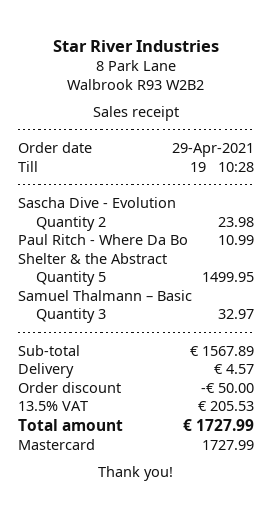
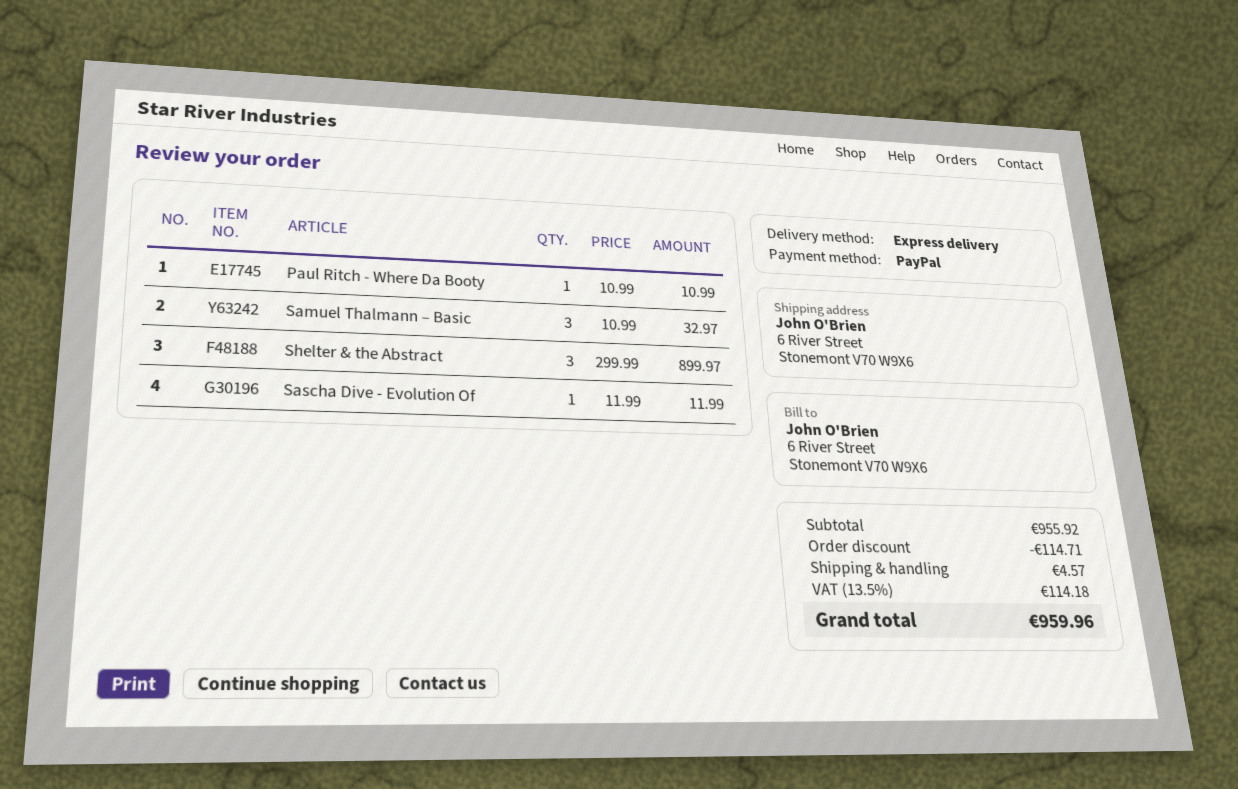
payment method: Mastercard -> PayPal
Sascha Dive - Evolution: 2 for 23.98 -> 1 for 11.99
Shelter & the Abstract: 5 for 1499.95 -> 3 for 899.97
subtotal: 1567.89 -> 955.92
discount: 50.00 -> 114.71
tax: 13.5% = 205.53 -> 13.5% = 114.18
total: 1727.99 -> 959.96

